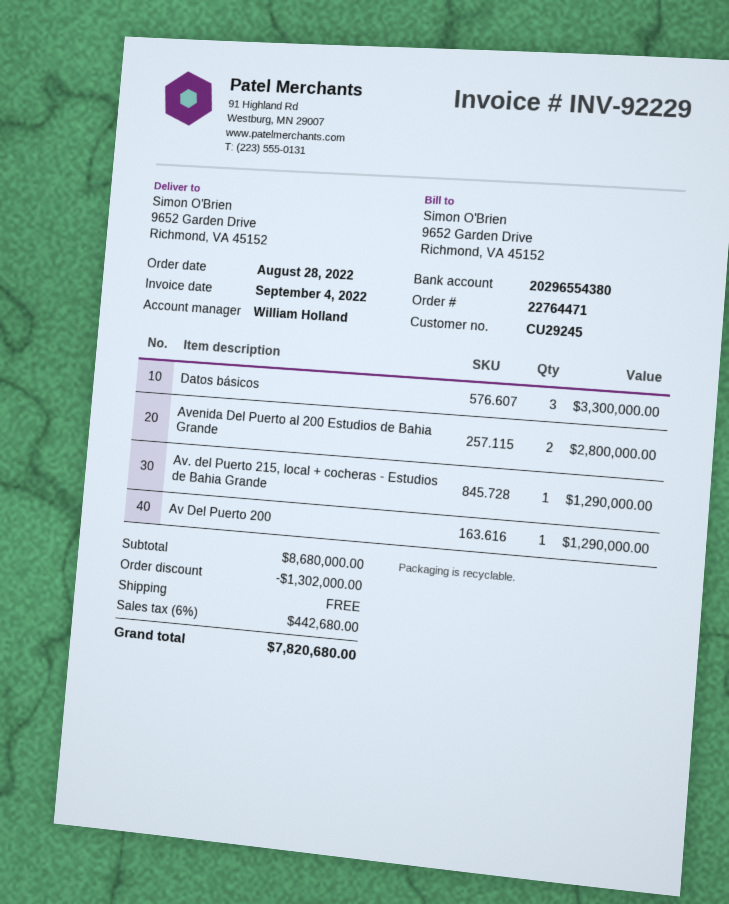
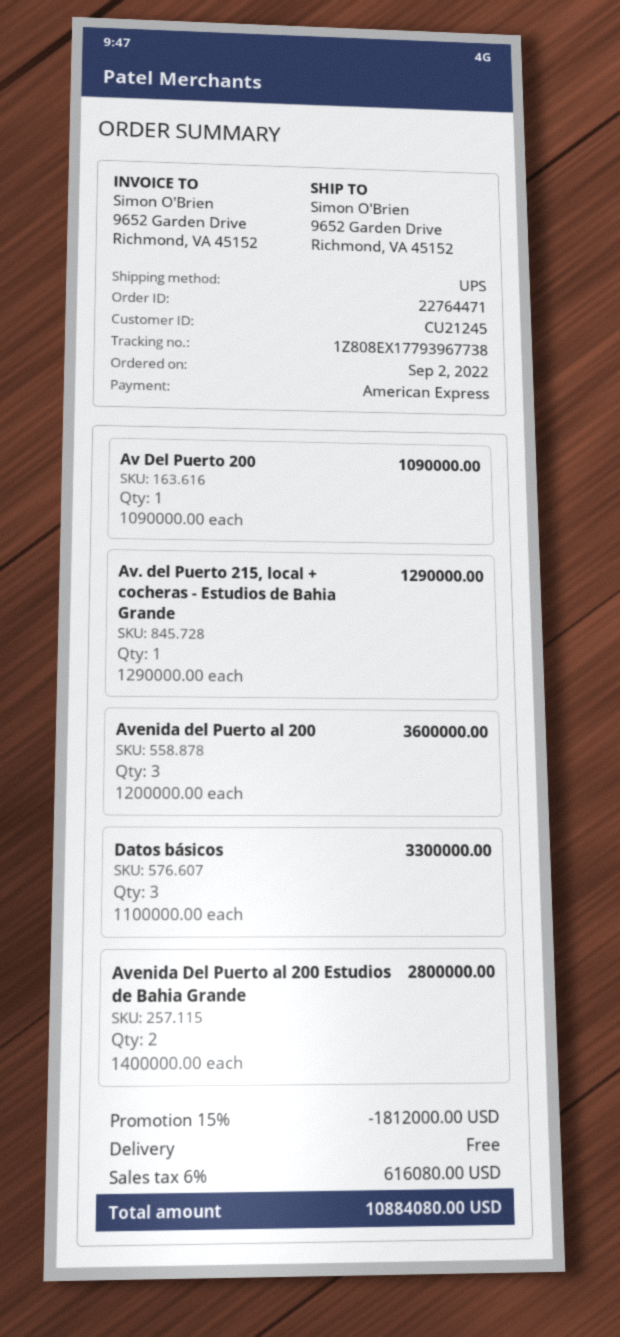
order date: 2022-08-28 -> 2022-09-02
customer number: CU29245 -> CU21245
Av Del Puerto 200: 1 for 1290000.00 -> 1 for 1090000.00
Avenida del Puerto al 200: none -> 3 for 3600000.00
discount: 1302000.00 -> 1812000.00
tax: 6% = 442680.00 -> 6% = 616080.00
total: 7820680.00 -> 10884080.00

